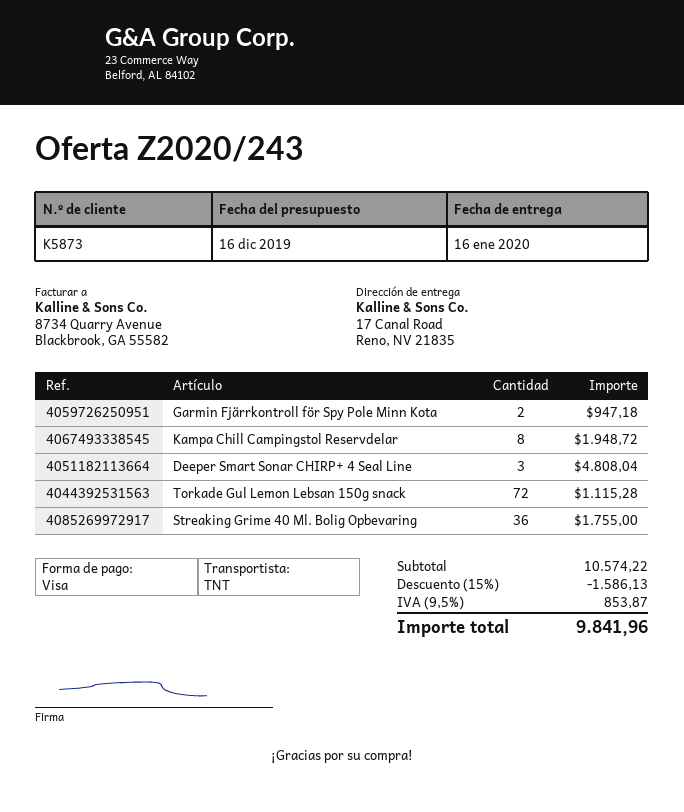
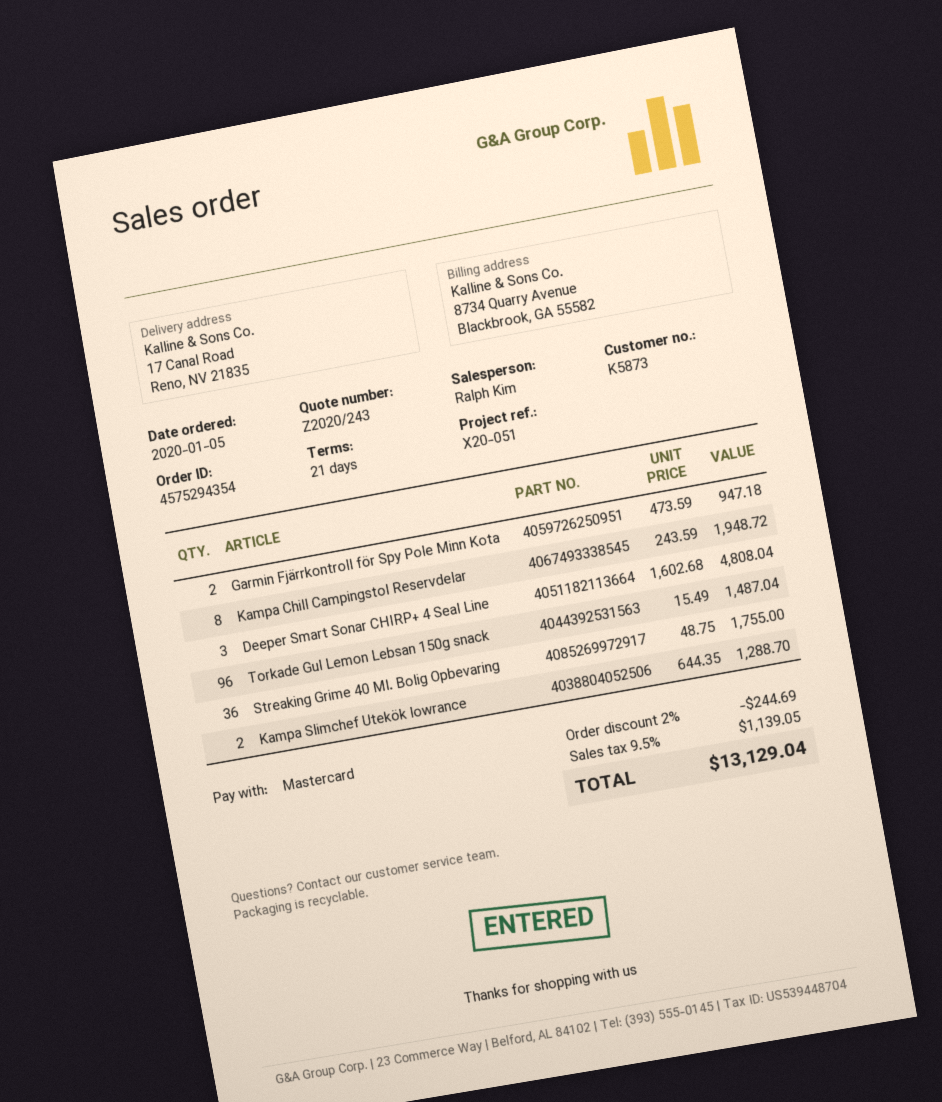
payment method: Visa -> Mastercard
Torkade Gul Lemon Lebsan 150g snack: 72 for 1115.28 -> 96 for 1487.04
Kampa Slimchef Utekök lowrance: none -> 2 for 1288.70
discount: 15% = 1586.13 -> 2% = 244.69
tax: 9.5% = 853.87 -> 9.5% = 1139.05
total: 9841.96 -> 13129.04

